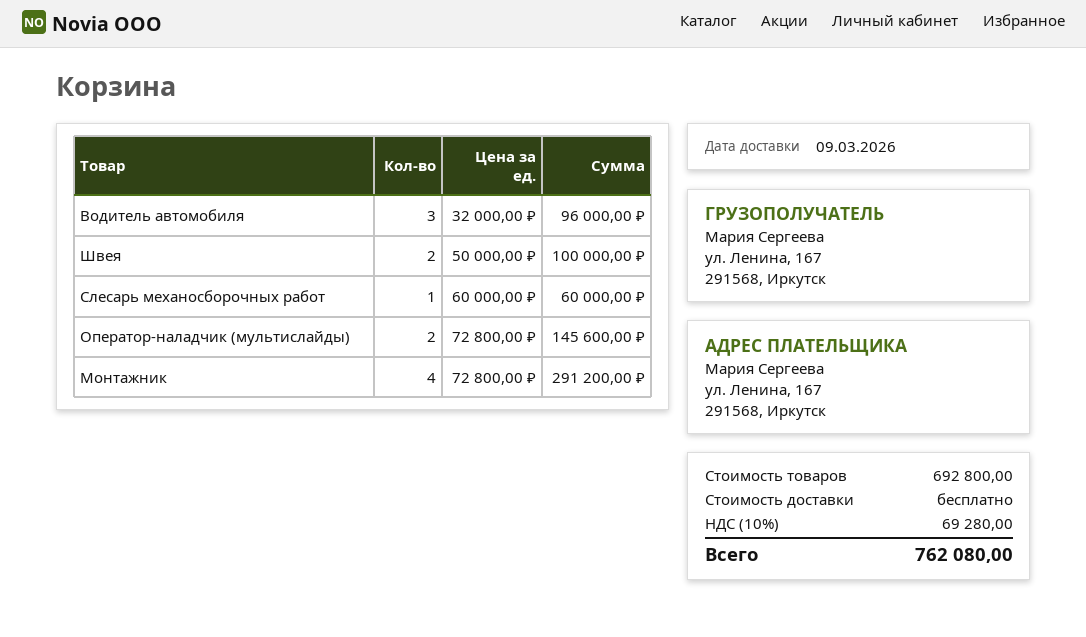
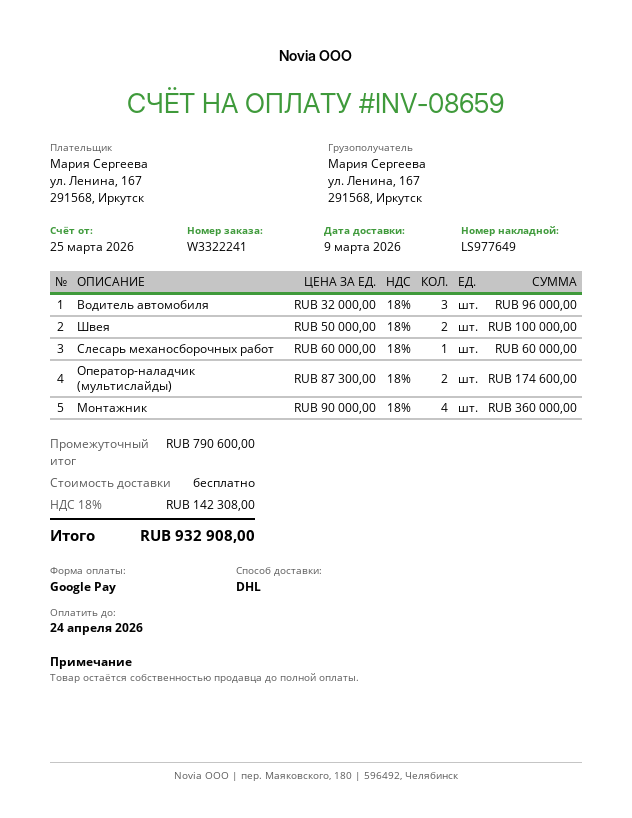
Оператор-наладчик (мультислайды): 2 x 72800.00 = 145600.00 -> 2 x 87300.00 = 174600.00
Монтажник: 4 x 72800.00 = 291200.00 -> 4 x 90000.00 = 360000.00
subtotal: 692800.00 -> 790600.00
tax: 10% = 69280.00 -> 18% = 142308.00
total: 762080.00 -> 932908.00

